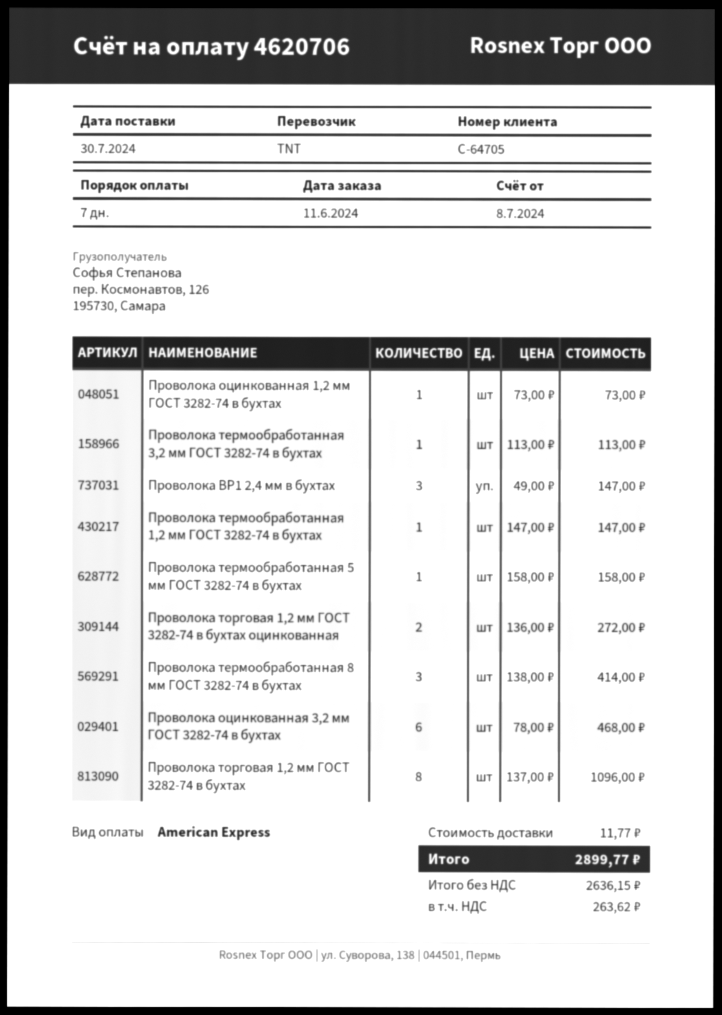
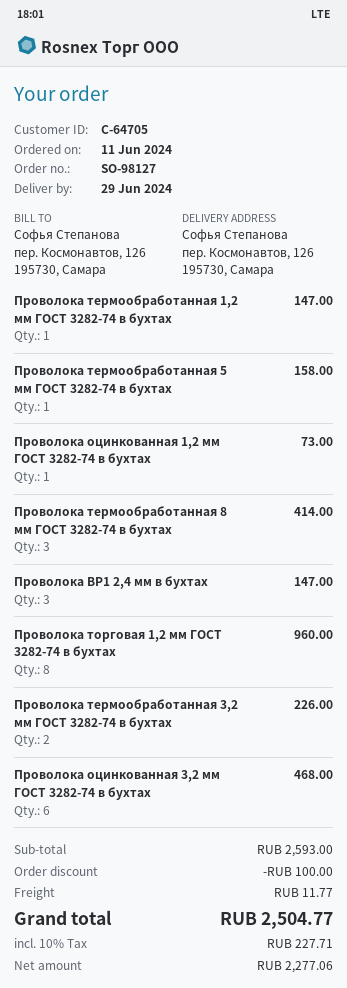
delivery date: 2024-07-30 -> 2024-06-29
Проволока термообработанная 3,2 мм ГОСТ 3282-74 в бухтах: 1 for 113.00 -> 2 for 226.00
Проволока торговая 1,2 мм ГОСТ 3282-74 в бухтах оцинкованная: 2 for 272.00 -> none
Проволока торговая 1,2 мм ГОСТ 3282-74 в бухтах: 8 for 1096.00 -> 8 for 960.00
discount: none -> 100.00
net: 2636.15 -> 2277.06
tax: 263.62 -> 227.71
total: 2899.77 -> 2504.77

